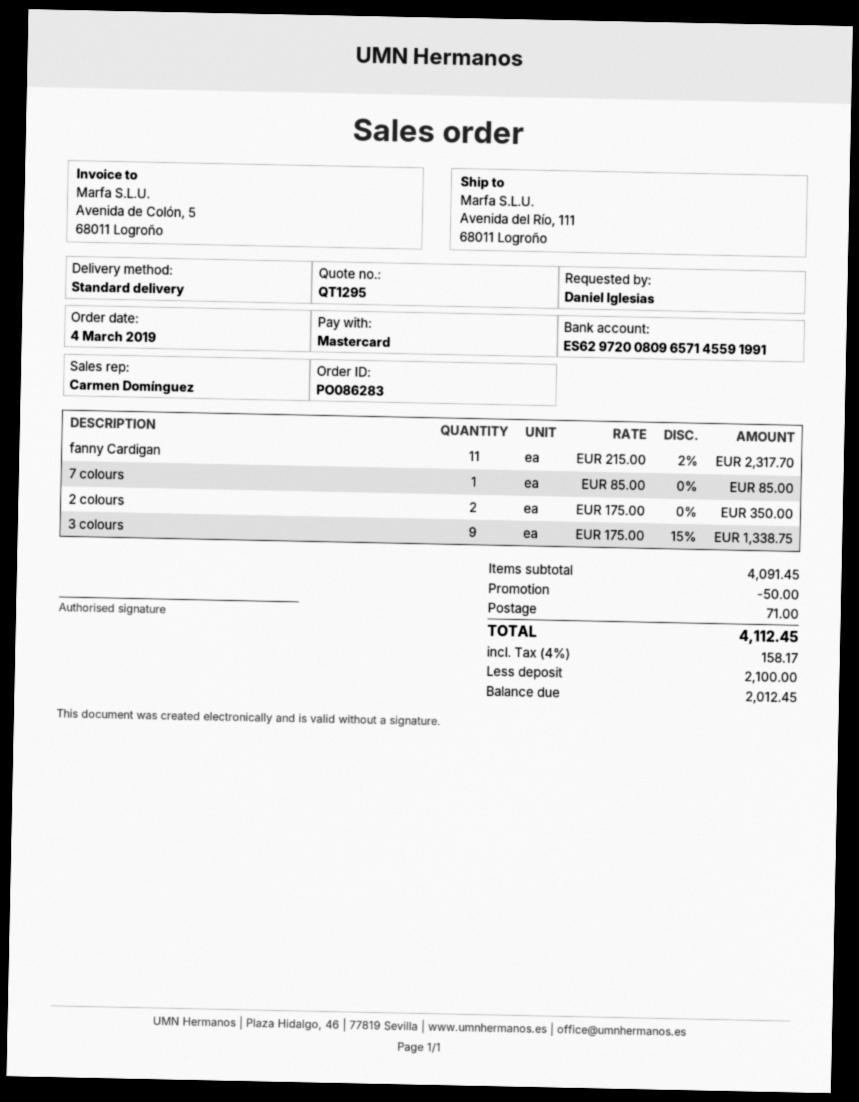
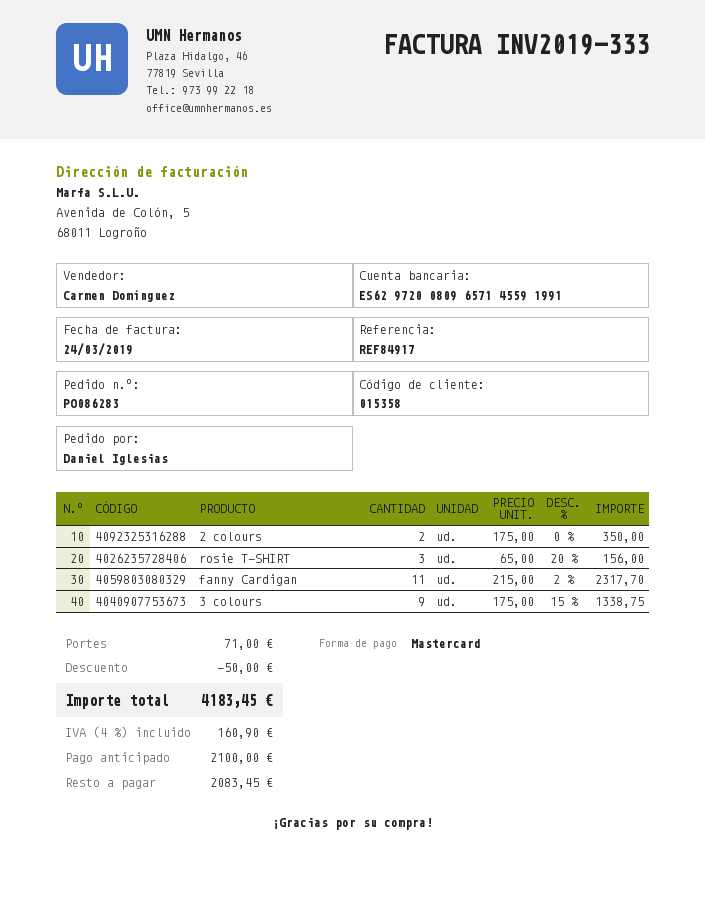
7 colours: 1 x 85.00 = 85.00 -> none
rosie T-SHIRT: none -> 3 x 65.00 - 20% = 156.00
tax: 4% = 158.17 -> 4% = 160.90
total: 4112.45 -> 4183.45
balance: 2012.45 -> 2083.45

